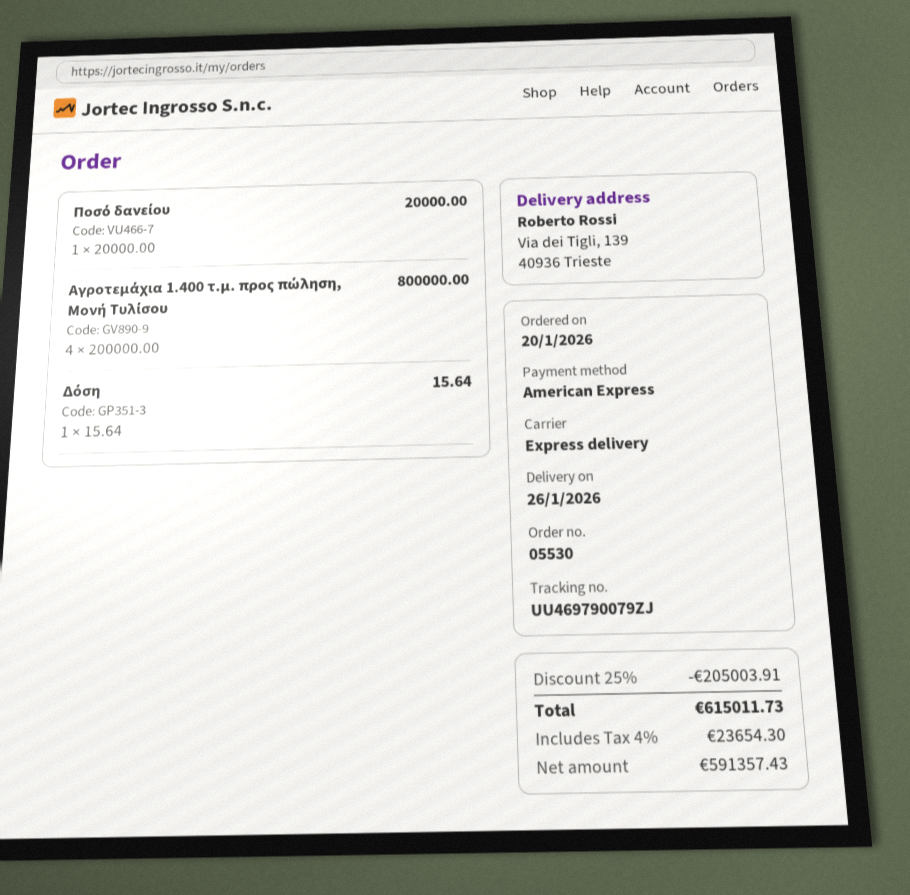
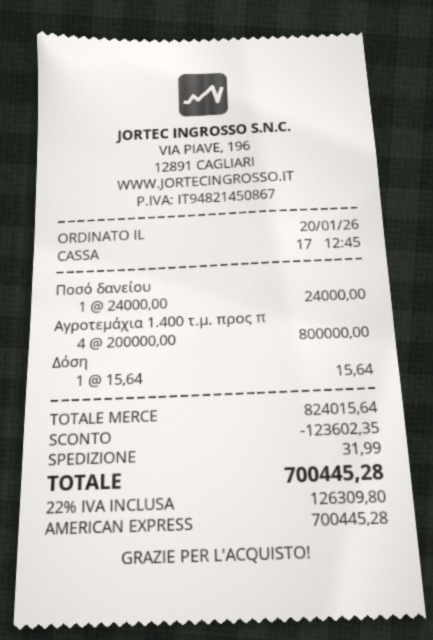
Ποσό δανείου: 1 x 20000.00 = 20000.00 -> 1 x 24000.00 = 24000.00
discount: 205003.91 -> 123602.35
shipping: none -> 31.99
tax: 4% = 23654.30 -> 22% = 126309.80
total: 615011.73 -> 700445.28

